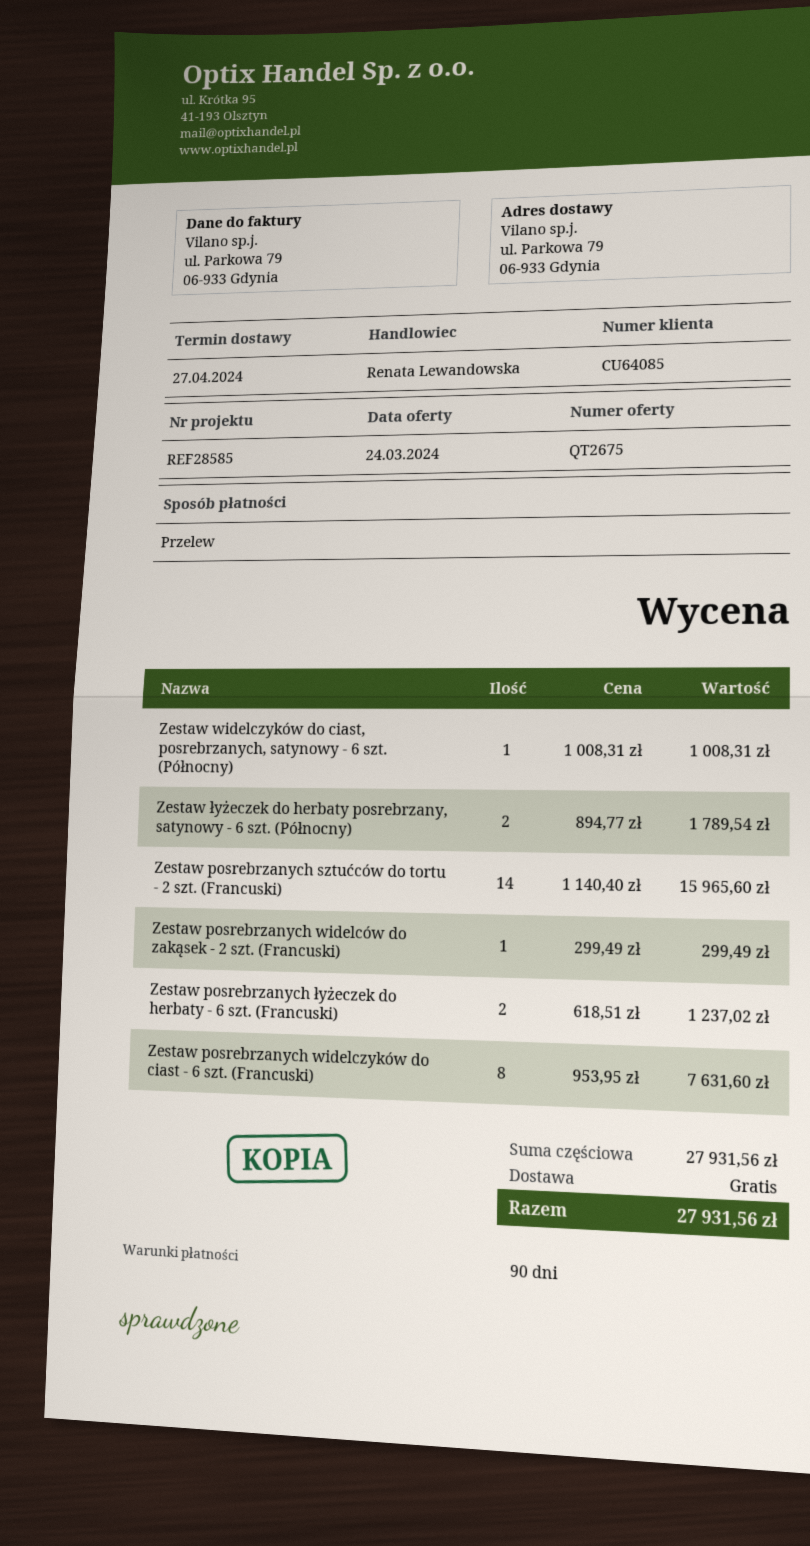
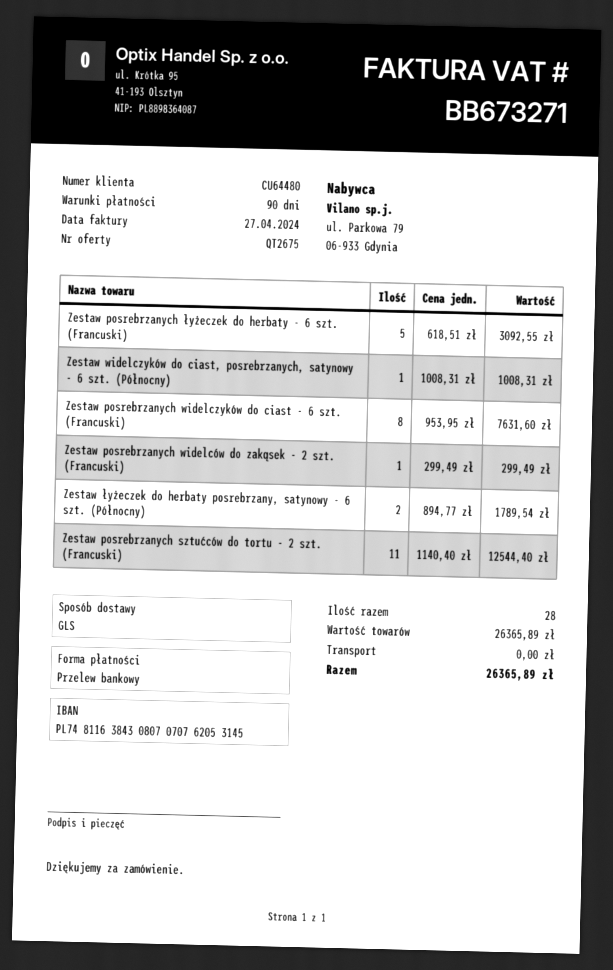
customer number: CU64085 -> CU64480
Zestaw posrebrzanych sztućców do tortu - 2 szt. (Francuski): 14 x 1140.40 = 15965.60 -> 11 x 1140.40 = 12544.40
Zestaw posrebrzanych łyżeczek do herbaty - 6 szt. (Francuski): 2 x 618.51 = 1237.02 -> 5 x 618.51 = 3092.55
subtotal: 27931.56 -> 26365.89
total: 27931.56 -> 26365.89

